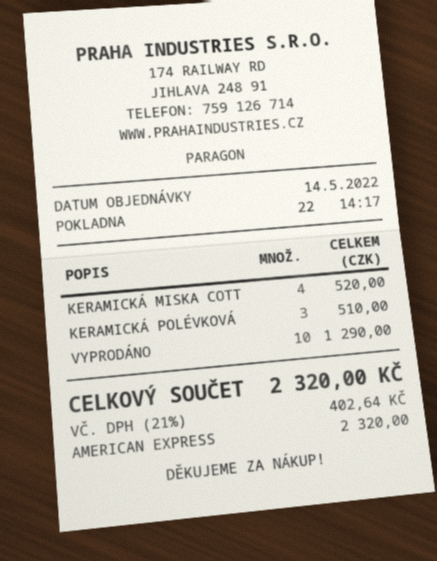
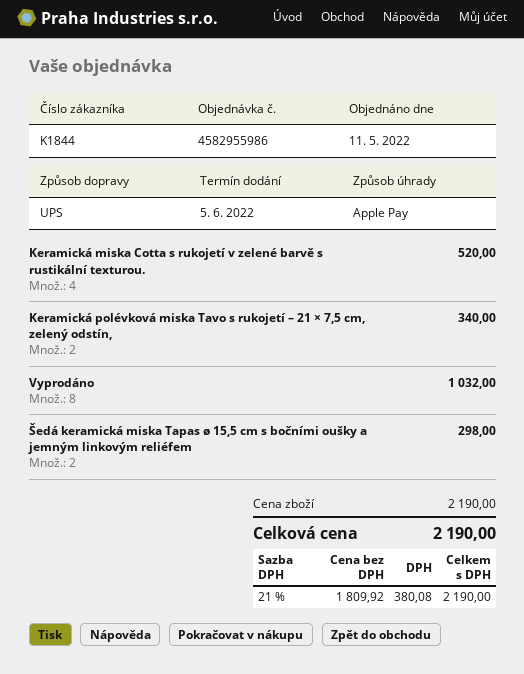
order date: 2022-05-14 -> 2022-05-11
payment method: American Express -> Apple Pay
KERAMICKÁ POLÉVKOVÁ: 3 for 510.00 -> 2 for 340.00
VYPRODÁNO: 10 for 1290.00 -> 8 for 1032.00
Šedá keramická miska Tapas ø 15,5 cm s bočními oušky a jemným linkovým reliéfem: none -> 2 for 298.00
tax: 21% = 402.64 -> 21% = 380.08
total: 2320.00 -> 2190.00

